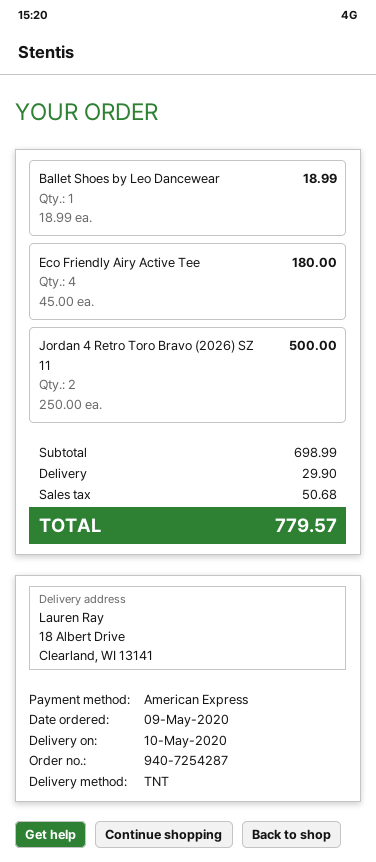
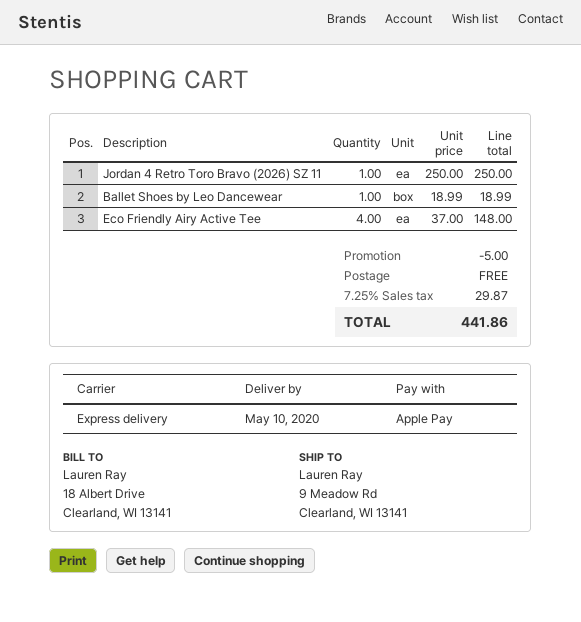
payment method: American Express -> Apple Pay
shipping method: TNT -> express
ship to: 18 Albert Drive, Clearland, WI 13141 -> 9 Meadow Rd, Clearland, WI 13141
Eco Friendly Airy Active Tee: 4 x 45.00 = 180.00 -> 4 x 37.00 = 148.00
Jordan 4 Retro Toro Bravo (2026) SZ 11: 2 x 250.00 = 500.00 -> 1 x 250.00 = 250.00
discount: none -> 5.00
shipping: 29.90 -> 0.00
tax: 50.68 -> 29.87
total: 779.57 -> 441.86

